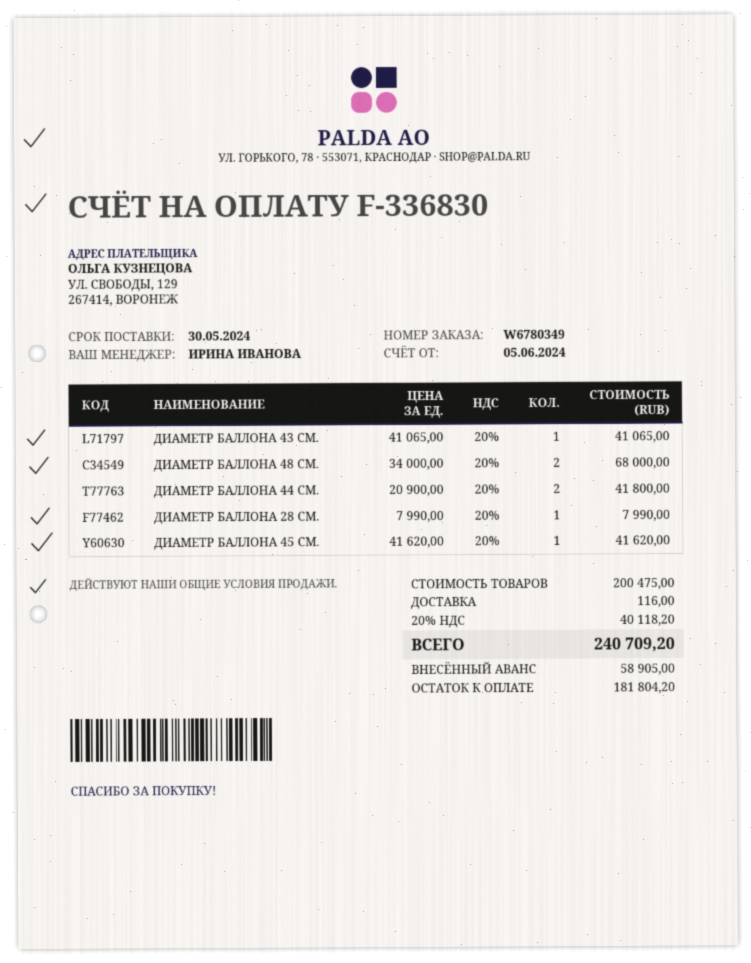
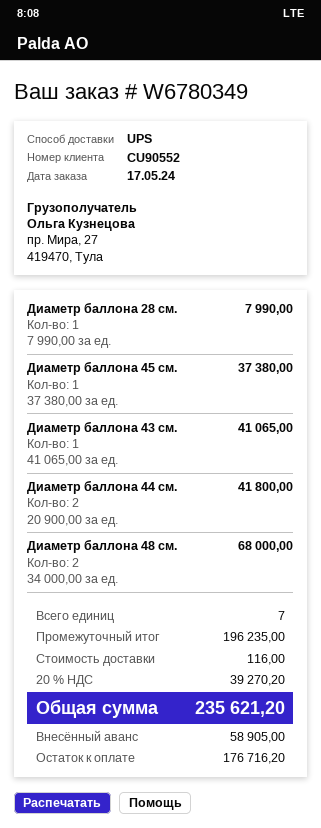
ДИАМЕТР БАЛЛОНА 45 СМ.: 1 x 41620.00 = 41620.00 -> 1 x 37380.00 = 37380.00
subtotal: 200475.00 -> 196235.00
tax: 20% = 40118.20 -> 20% = 39270.20
total: 240709.20 -> 235621.20
balance: 181804.20 -> 176716.20

